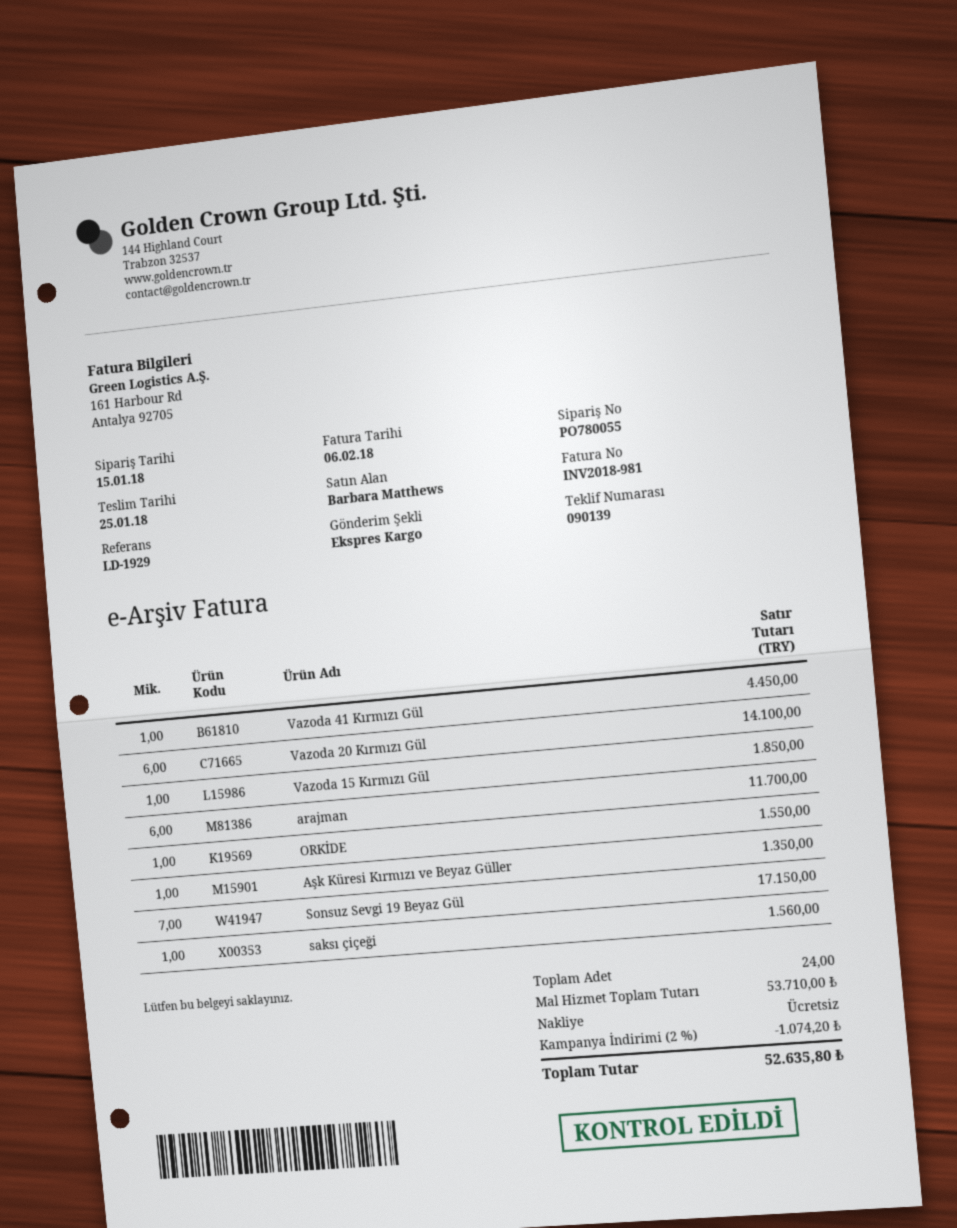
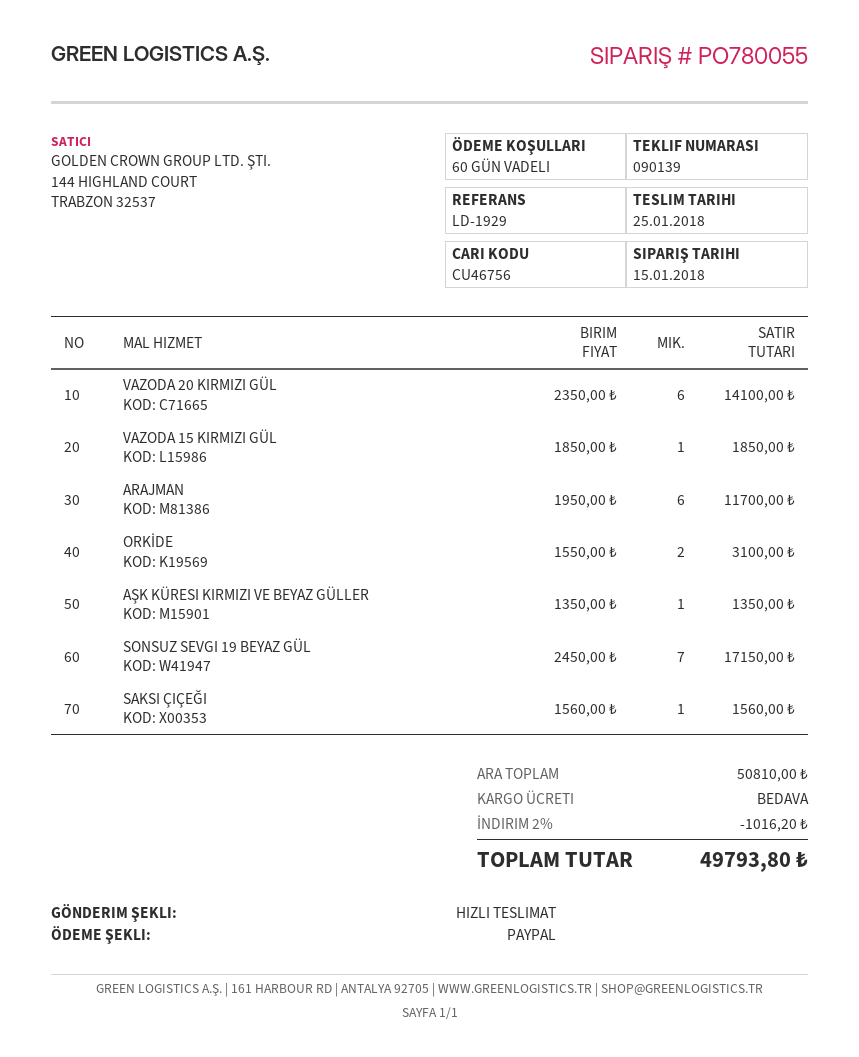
Vazoda 41 Kırmızı Gül: 1 for 4450.00 -> none
ORKİDE: 1 for 1550.00 -> 2 for 3100.00
subtotal: 53710.00 -> 50810.00
discount: 2% = 1074.20 -> 2% = 1016.20
total: 52635.80 -> 49793.80

